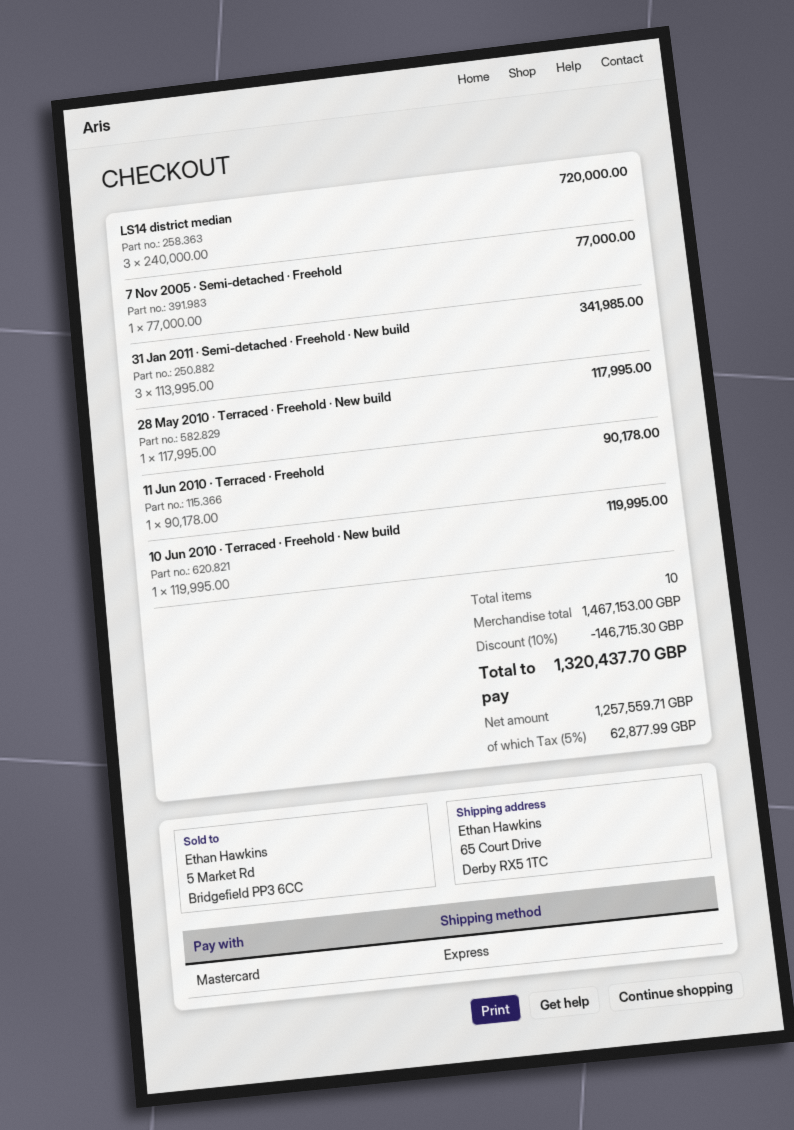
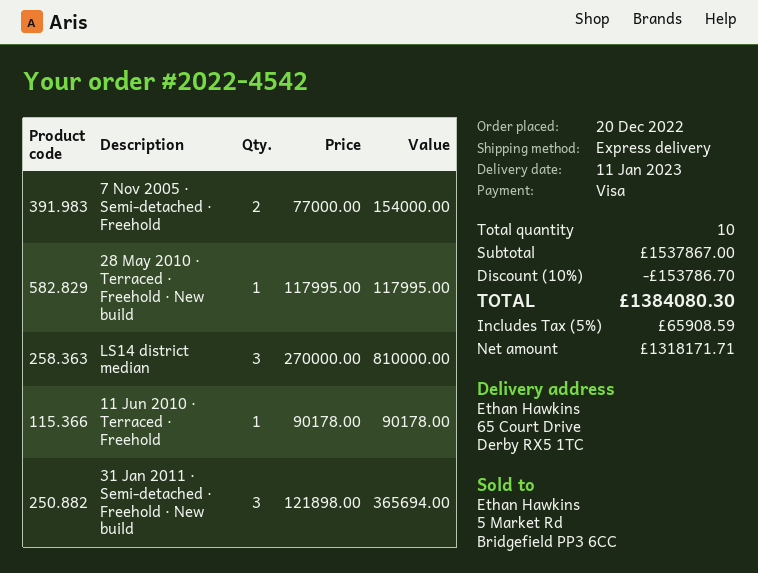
payment method: Mastercard -> Visa
LS14 district median: 3 x 240000.00 = 720000.00 -> 3 x 270000.00 = 810000.00
7 Nov 2005 · Semi-detached · Freehold: 1 x 77000.00 = 77000.00 -> 2 x 77000.00 = 154000.00
31 Jan 2011 · Semi-detached · Freehold · New build: 3 x 113995.00 = 341985.00 -> 3 x 121898.00 = 365694.00
10 Jun 2010 · Terraced · Freehold · New build: 1 x 119995.00 = 119995.00 -> none
subtotal: 1467153.00 -> 1537867.00
discount: 10% = 146715.30 -> 10% = 153786.70
net: 1257559.71 -> 1318171.71
tax: 5% = 62877.99 -> 5% = 65908.59
total: 1320437.70 -> 1384080.30

